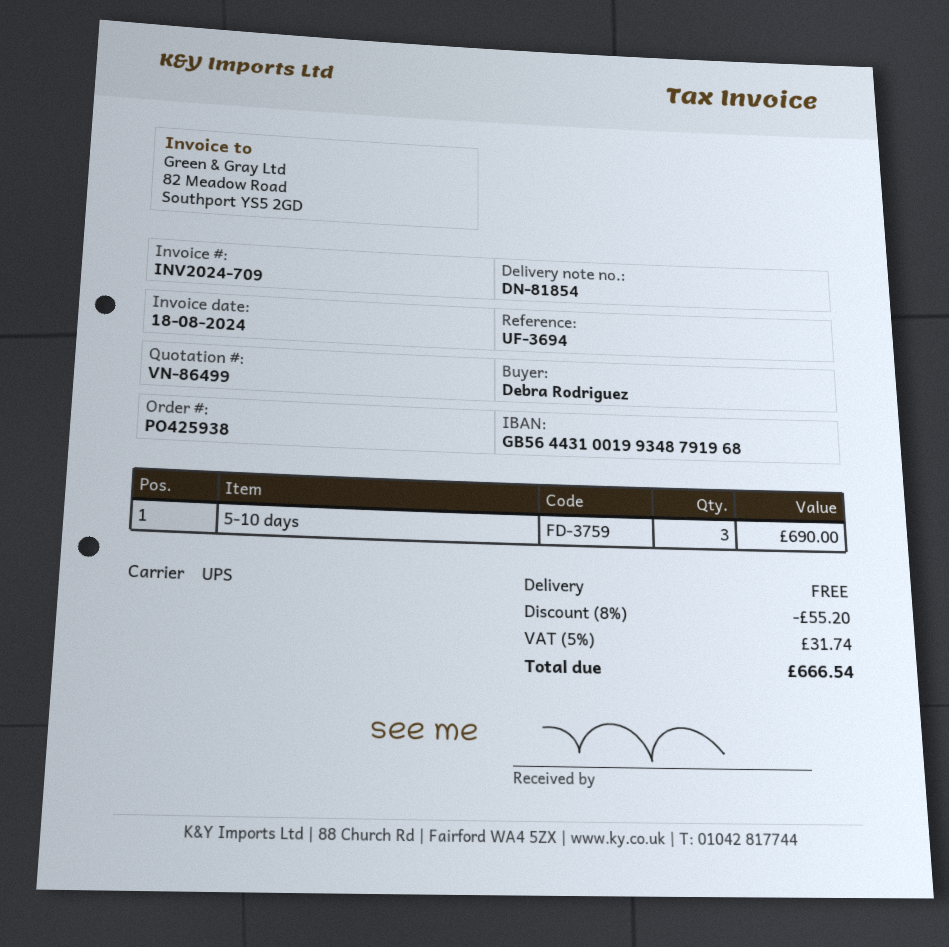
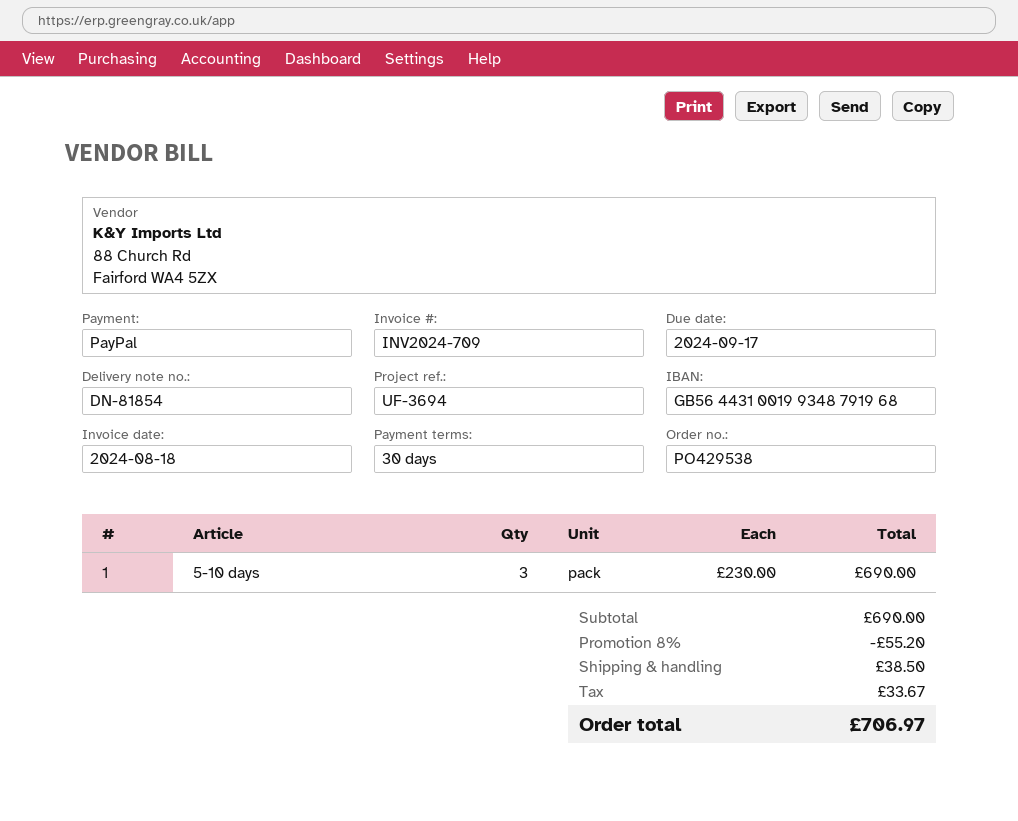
order number: PO425938 -> PO429538
shipping: 0.00 -> 38.50
tax: 31.74 -> 33.67
total: 666.54 -> 706.97

